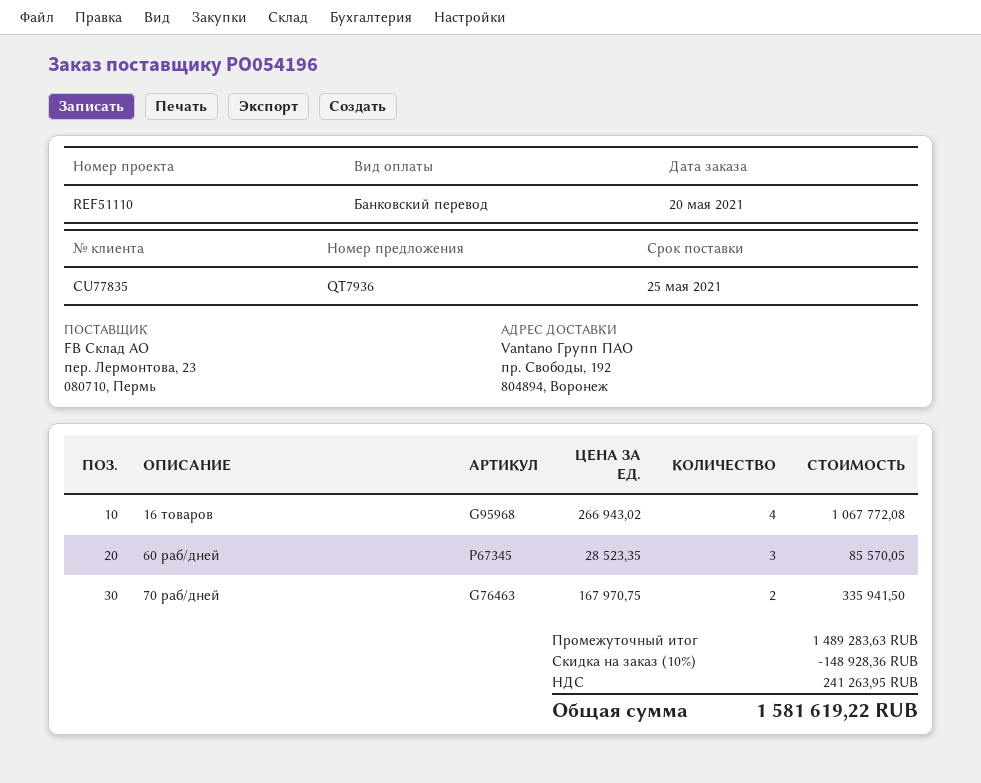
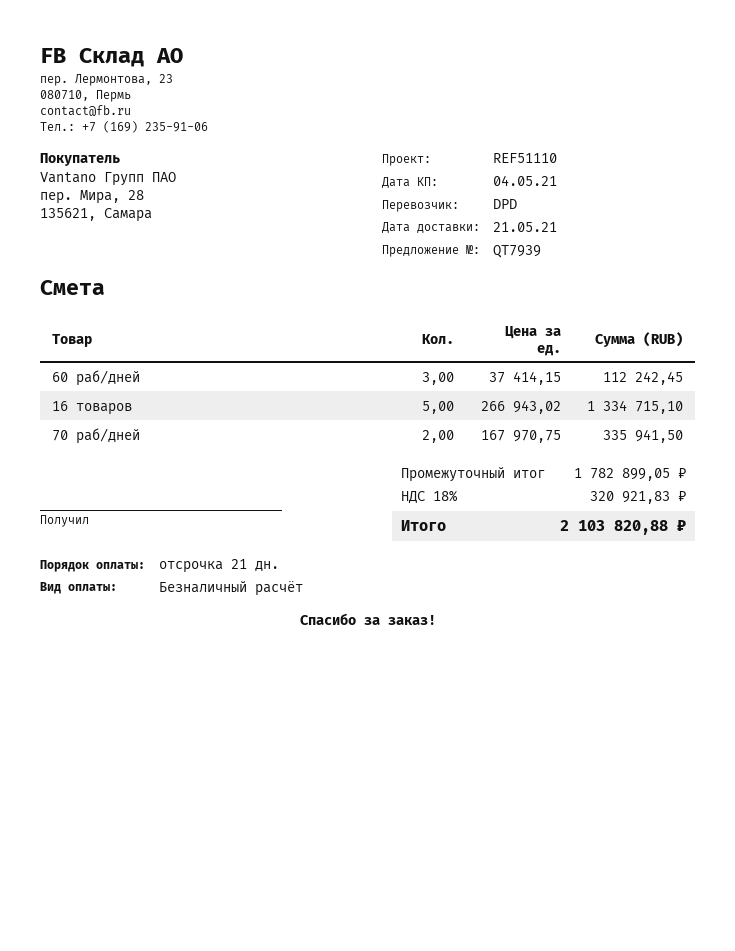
quote number: QT7936 -> QT7939
delivery date: 2021-05-25 -> 2021-05-21
16 товаров: 4 x 266943.02 = 1067772.08 -> 5 x 266943.02 = 1334715.10
60 раб/дней: 3 x 28523.35 = 85570.05 -> 3 x 37414.15 = 112242.45
subtotal: 1489283.63 -> 1782899.05
discount: 10% = 148928.36 -> none
tax: 241263.95 -> 320921.83
total: 1581619.22 -> 2103820.88

